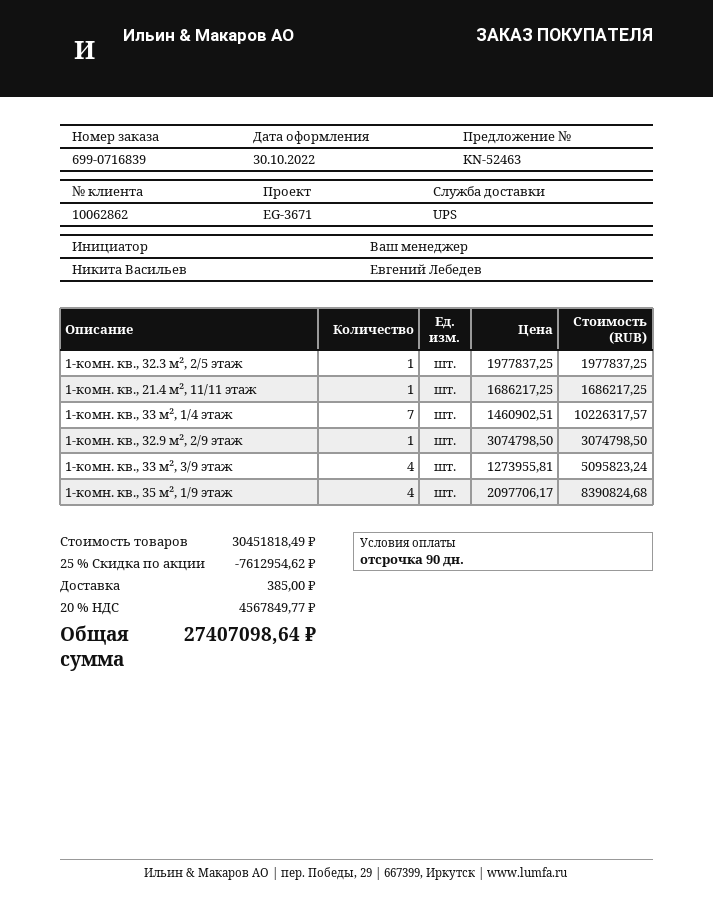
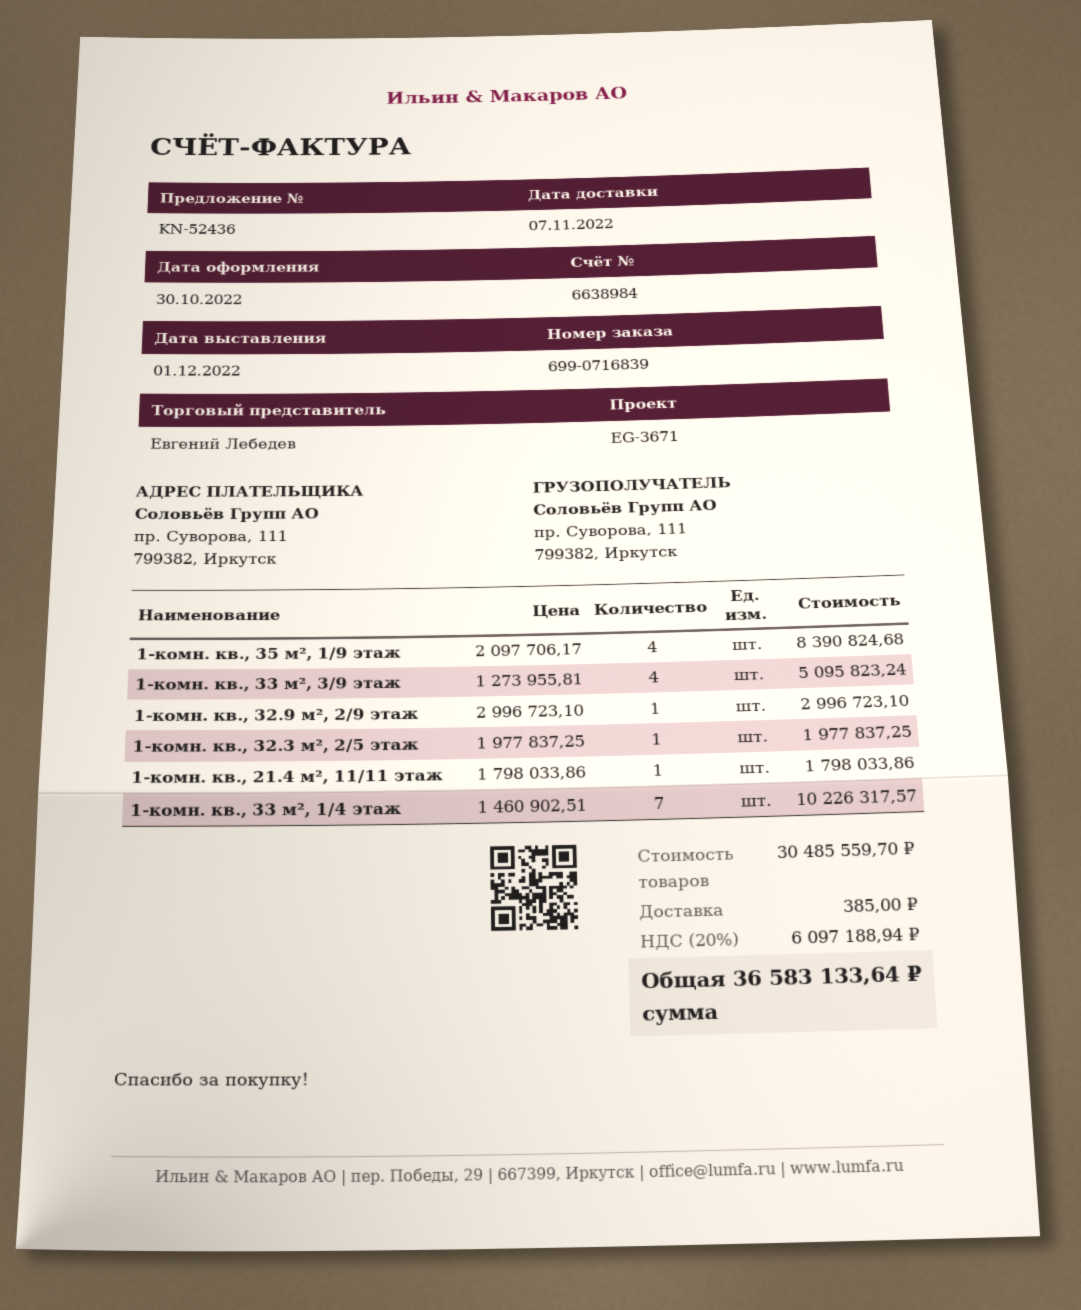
quote number: KN-52463 -> KN-52436
1-комн. кв., 21.4 м², 11/11 этаж: 1 x 1686217.25 = 1686217.25 -> 1 x 1798033.86 = 1798033.86
1-комн. кв., 32.9 м², 2/9 этаж: 1 x 3074798.50 = 3074798.50 -> 1 x 2996723.10 = 2996723.10
subtotal: 30451818.49 -> 30485559.70
discount: 25% = 7612954.62 -> none
tax: 20% = 4567849.77 -> 20% = 6097188.94
total: 27407098.64 -> 36583133.64

